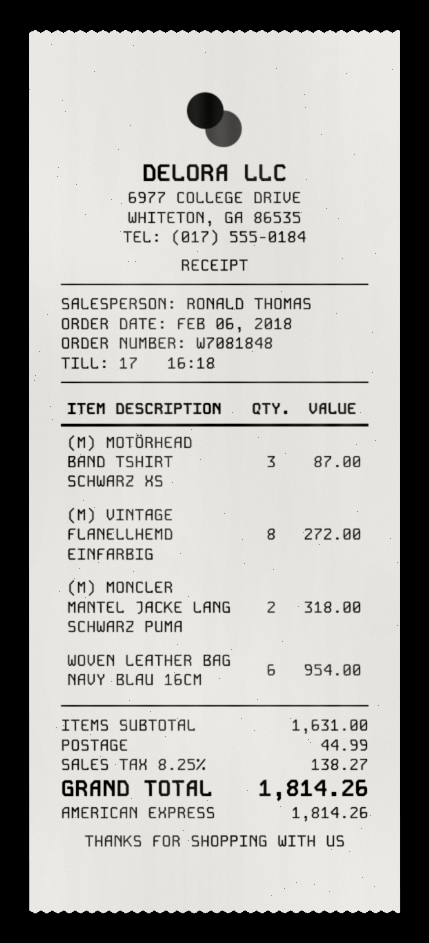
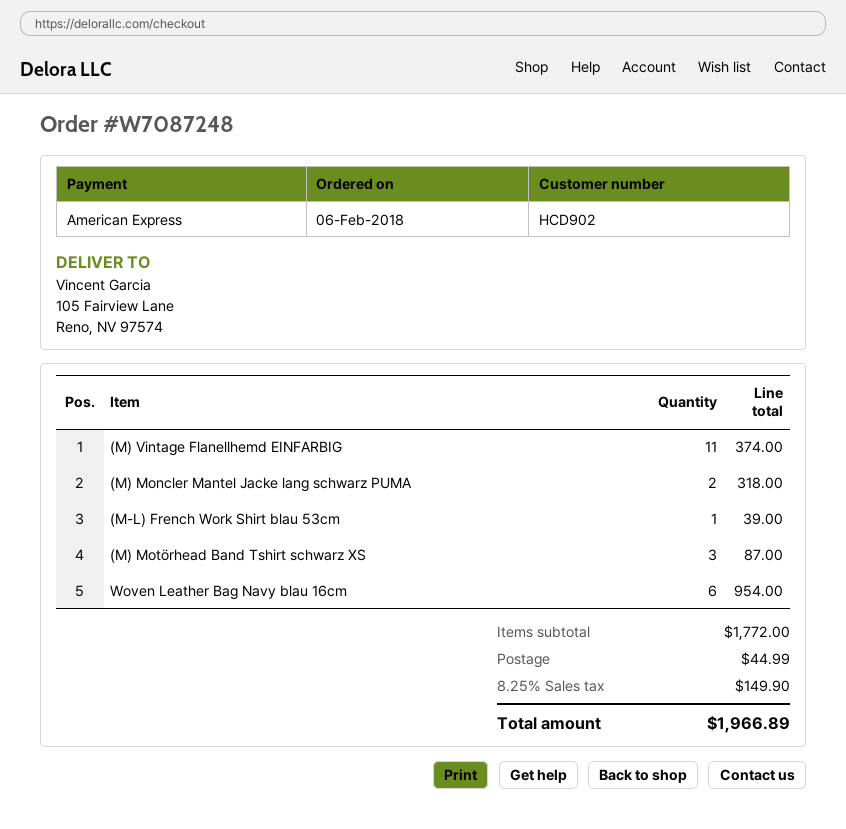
order number: W7081848 -> W7087248
(M) VINTAGE FLANELLHEMD EINFARBIG: 8 for 272.00 -> 11 for 374.00
(M-L) French Work Shirt blau 53cm: none -> 1 for 39.00
subtotal: 1631.00 -> 1772.00
tax: 8.25% = 138.27 -> 8.25% = 149.90
total: 1814.26 -> 1966.89

